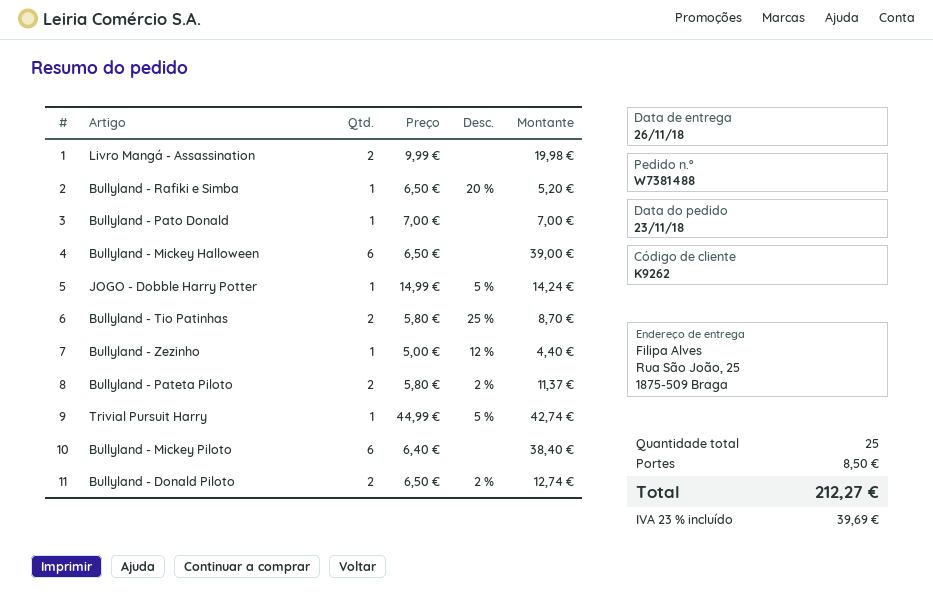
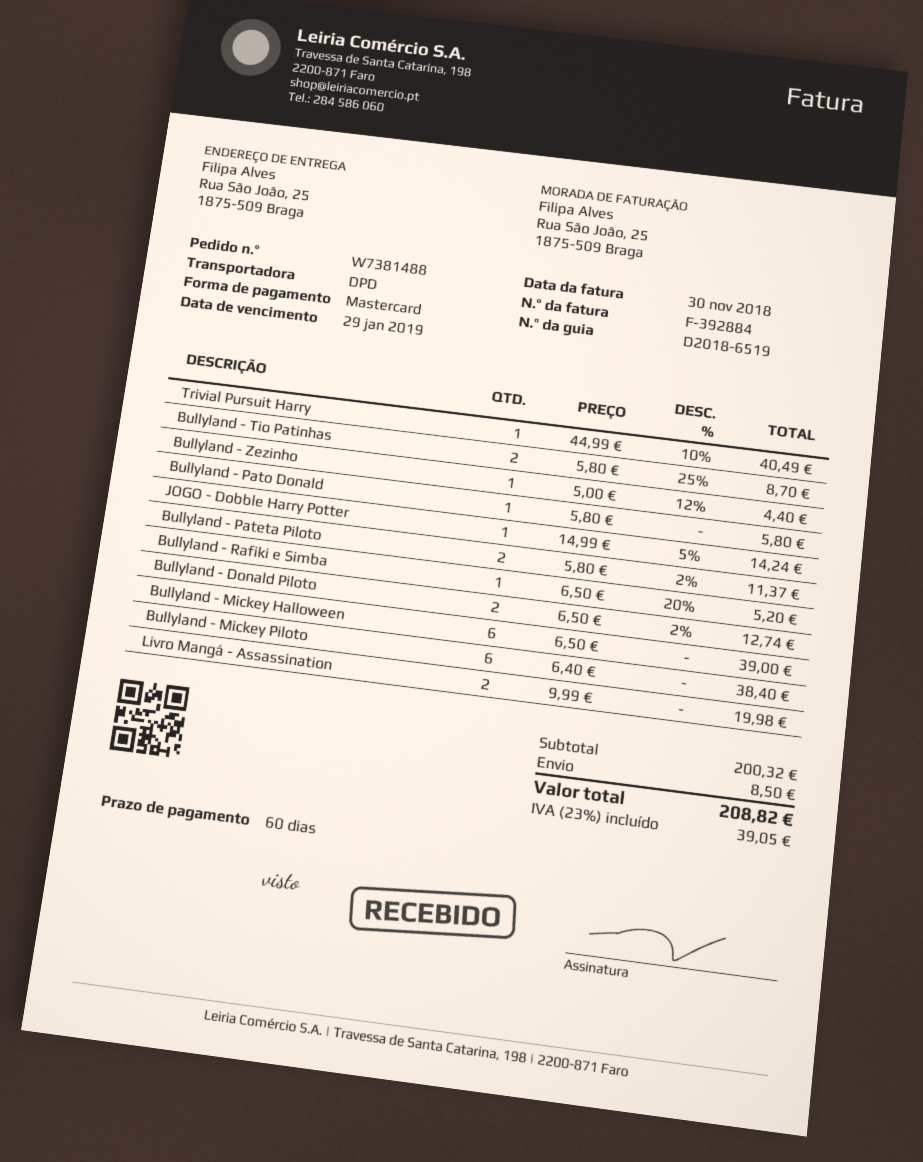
Bullyland - Pato Donald: 1 x 7.00 = 7.00 -> 1 x 5.80 = 5.80
Trivial Pursuit Harry: 1 x 44.99 - 5% = 42.74 -> 1 x 44.99 - 10% = 40.49
tax: 23% = 39.69 -> 23% = 39.05
total: 212.27 -> 208.82

